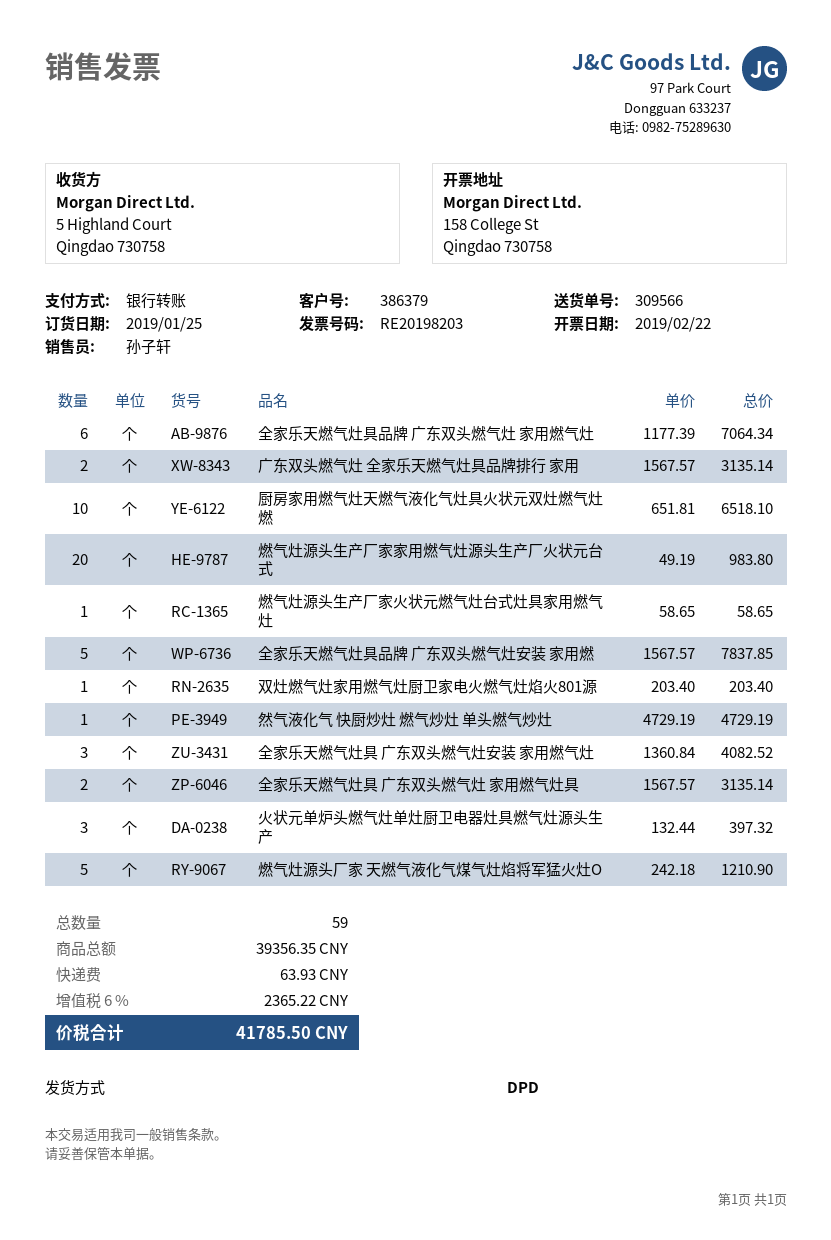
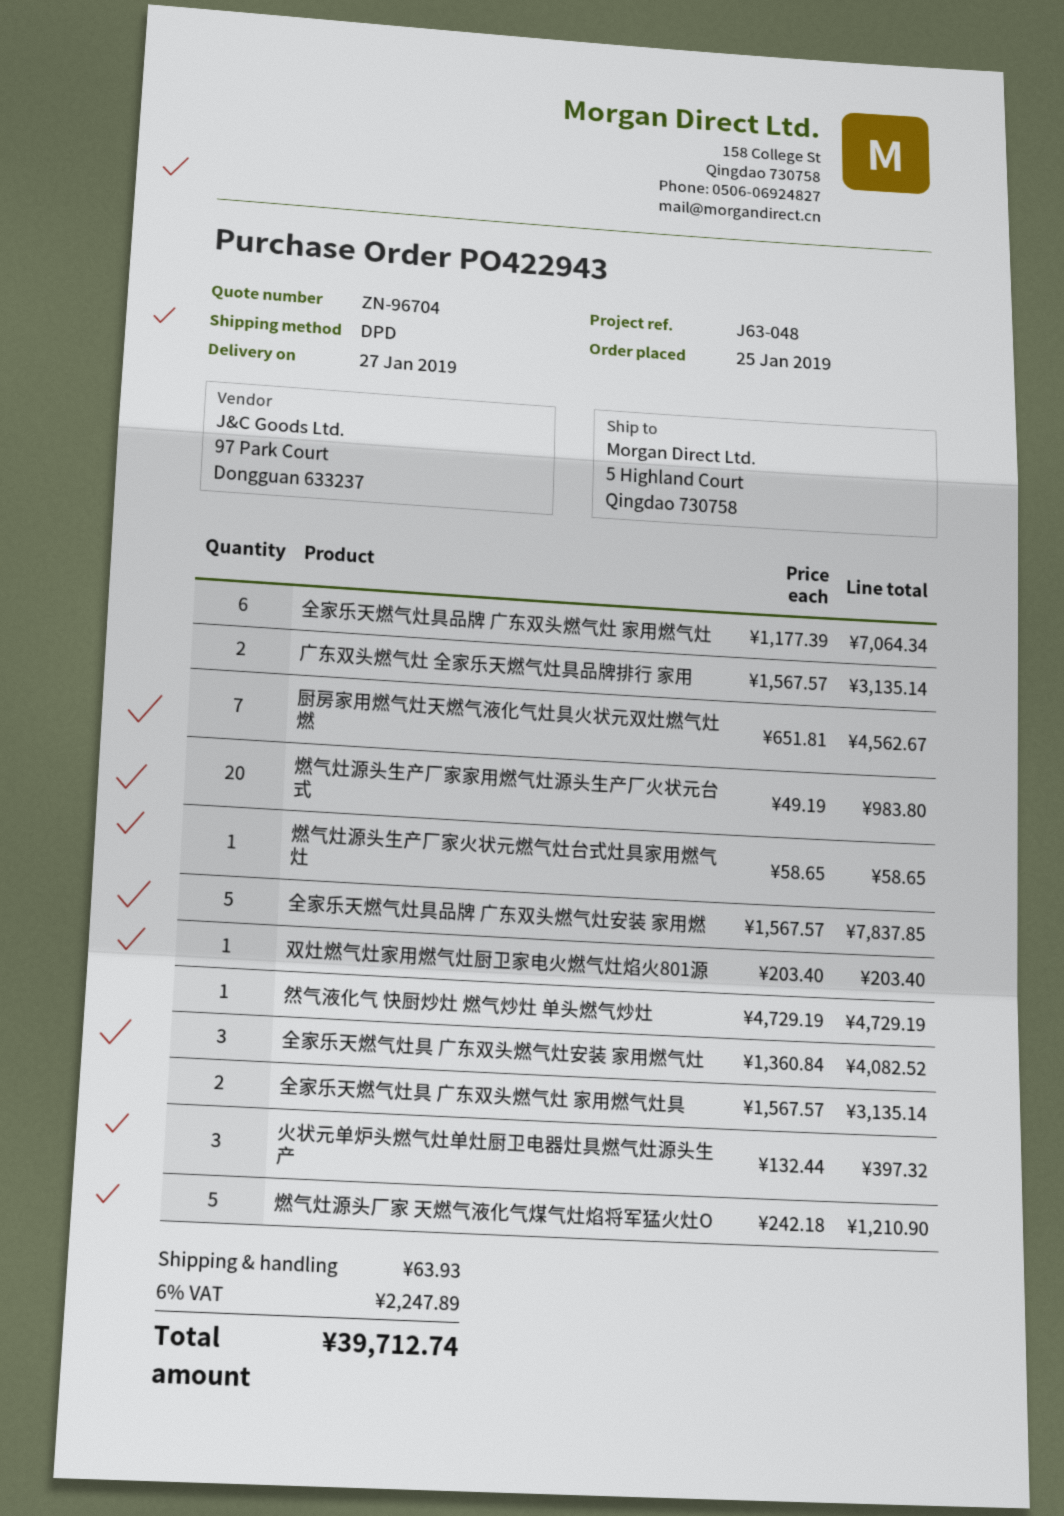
厨房家用燃气灶天燃气液化气灶具火状元双灶燃气灶燃: 10 x 651.81 = 6518.10 -> 7 x 651.81 = 4562.67
tax: 6% = 2365.22 -> 6% = 2247.89
total: 41785.50 -> 39712.74

